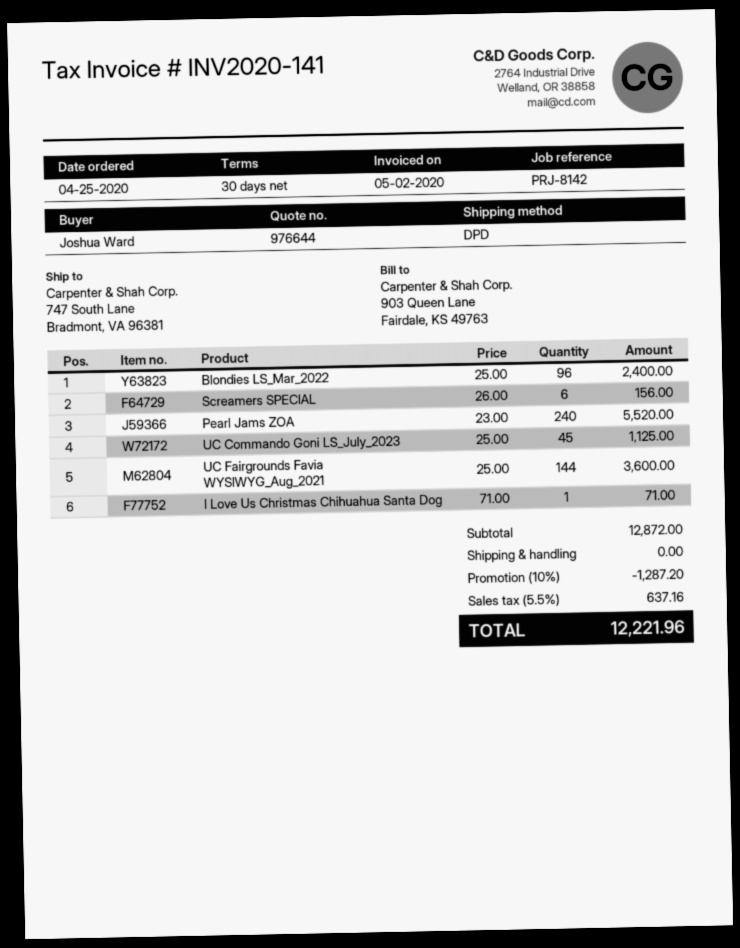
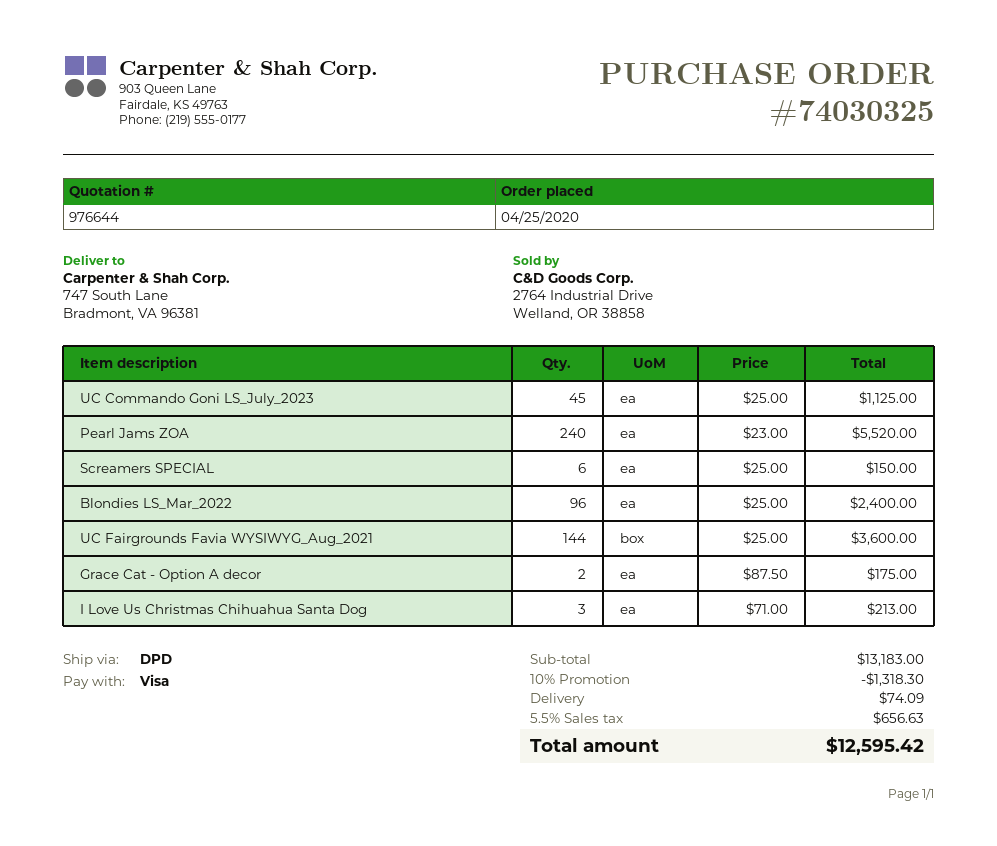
Screamers SPECIAL: 6 x 26.00 = 156.00 -> 6 x 25.00 = 150.00
I Love Us Christmas Chihuahua Santa Dog: 1 x 71.00 = 71.00 -> 3 x 71.00 = 213.00
Grace Cat - Option A decor: none -> 2 x 87.50 = 175.00
subtotal: 12872.00 -> 13183.00
discount: 10% = 1287.20 -> 10% = 1318.30
shipping: 0.00 -> 74.09
tax: 5.5% = 637.16 -> 5.5% = 656.63
total: 12221.96 -> 12595.42

